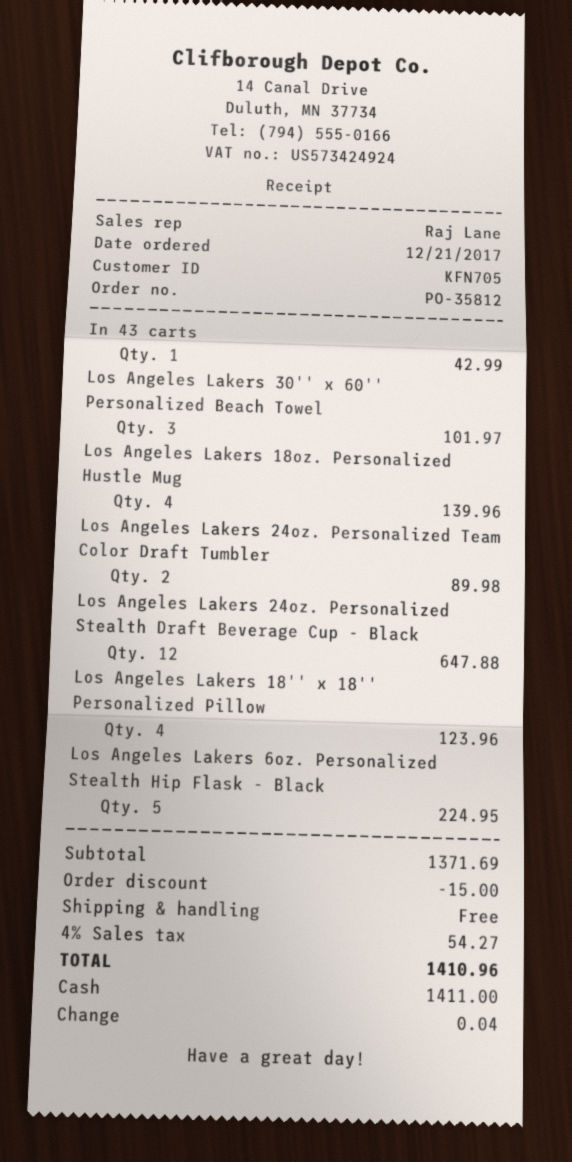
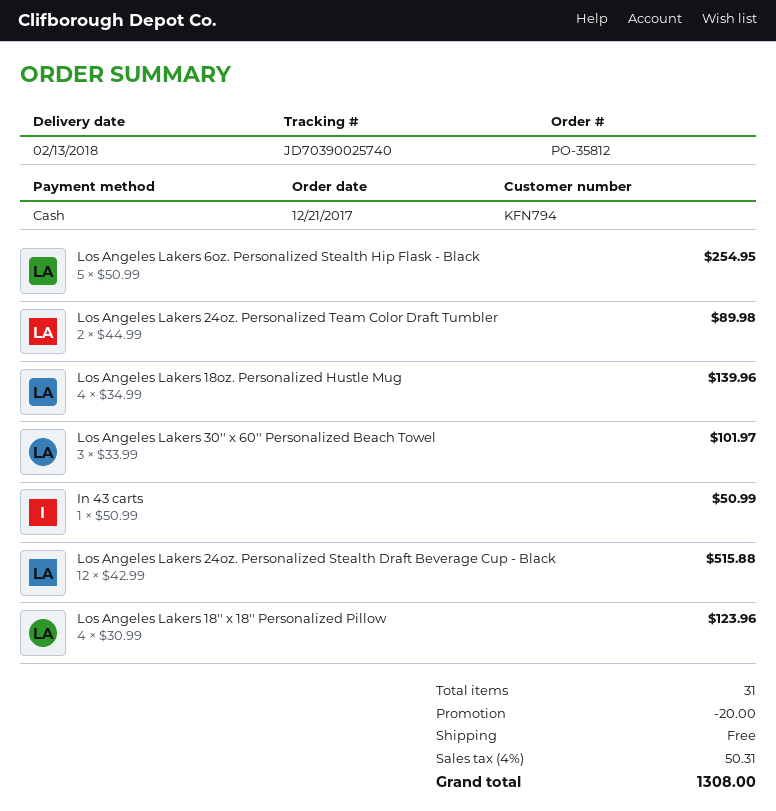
customer number: KFN705 -> KFN794
In 43 carts: 1 for 42.99 -> 1 for 50.99
Los Angeles Lakers 24oz. Personalized Stealth Draft Beverage Cup - Black: 12 for 647.88 -> 12 for 515.88
Los Angeles Lakers 6oz. Personalized Stealth Hip Flask - Black: 5 for 224.95 -> 5 for 254.95
discount: 15.00 -> 20.00
tax: 4% = 54.27 -> 4% = 50.31
total: 1410.96 -> 1308.00

